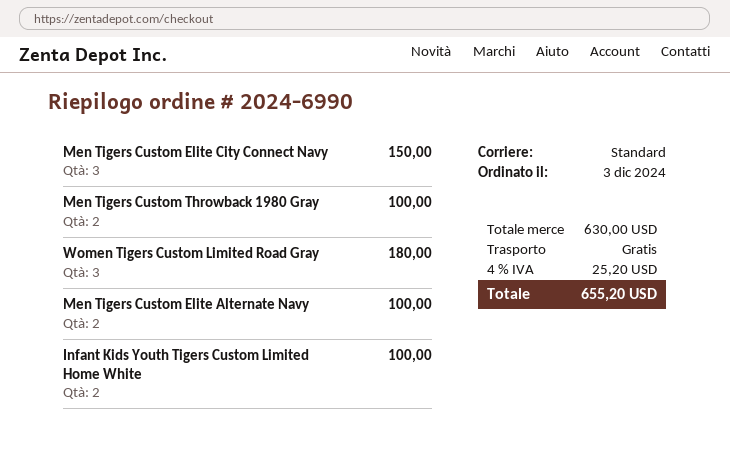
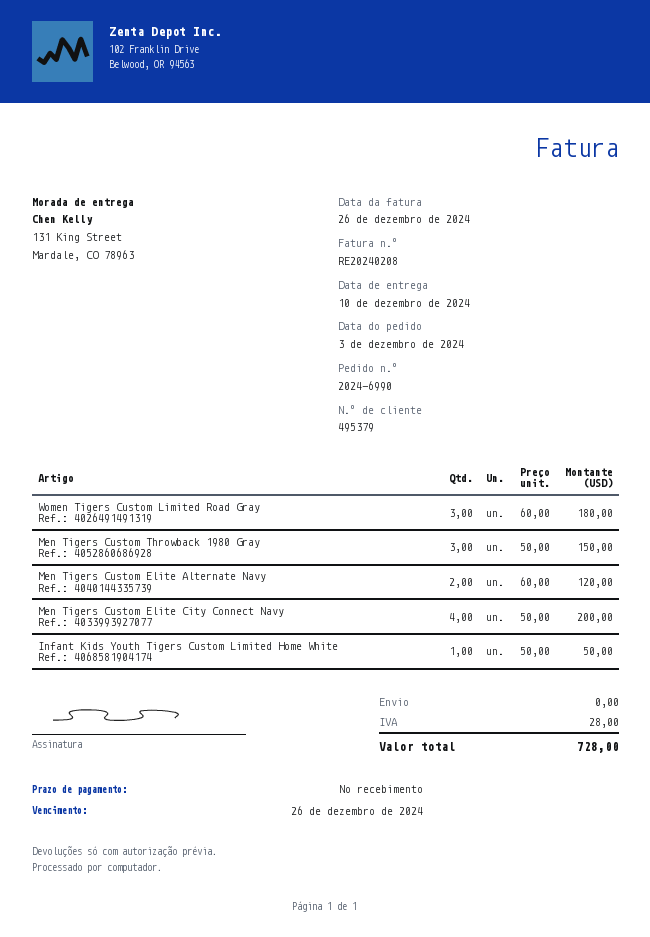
Men Tigers Custom Elite City Connect Navy: 3 for 150.00 -> 4 for 200.00
Men Tigers Custom Throwback 1980 Gray: 2 for 100.00 -> 3 for 150.00
Men Tigers Custom Elite Alternate Navy: 2 for 100.00 -> 2 for 120.00
Infant Kids Youth Tigers Custom Limited Home White: 2 for 100.00 -> 1 for 50.00
tax: 25.20 -> 28.00
total: 655.20 -> 728.00

